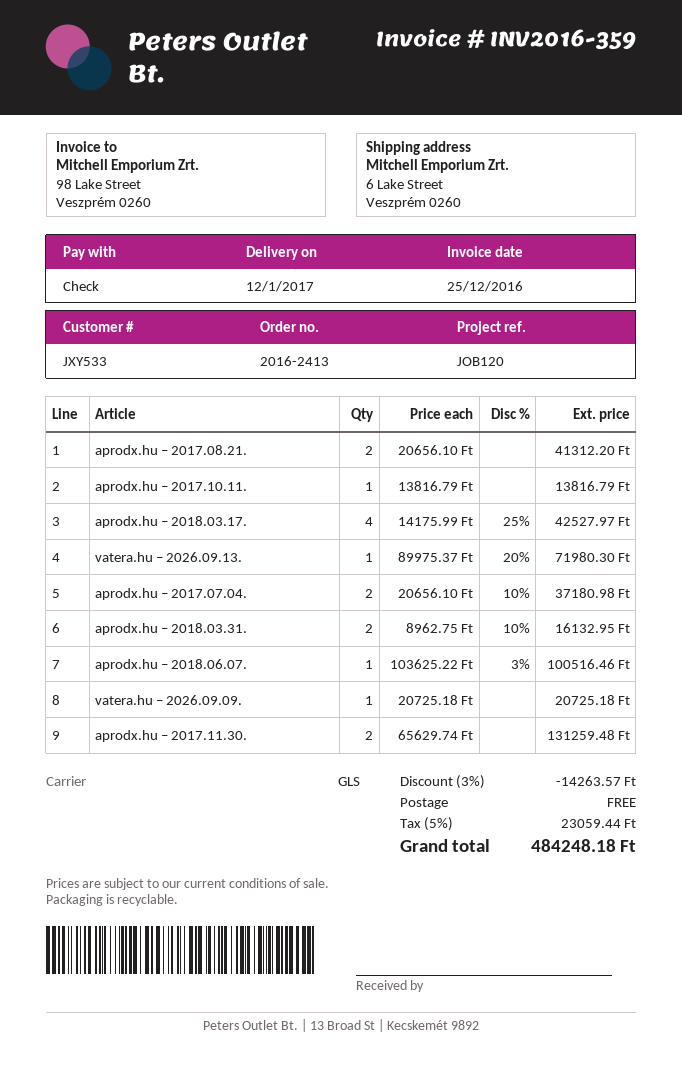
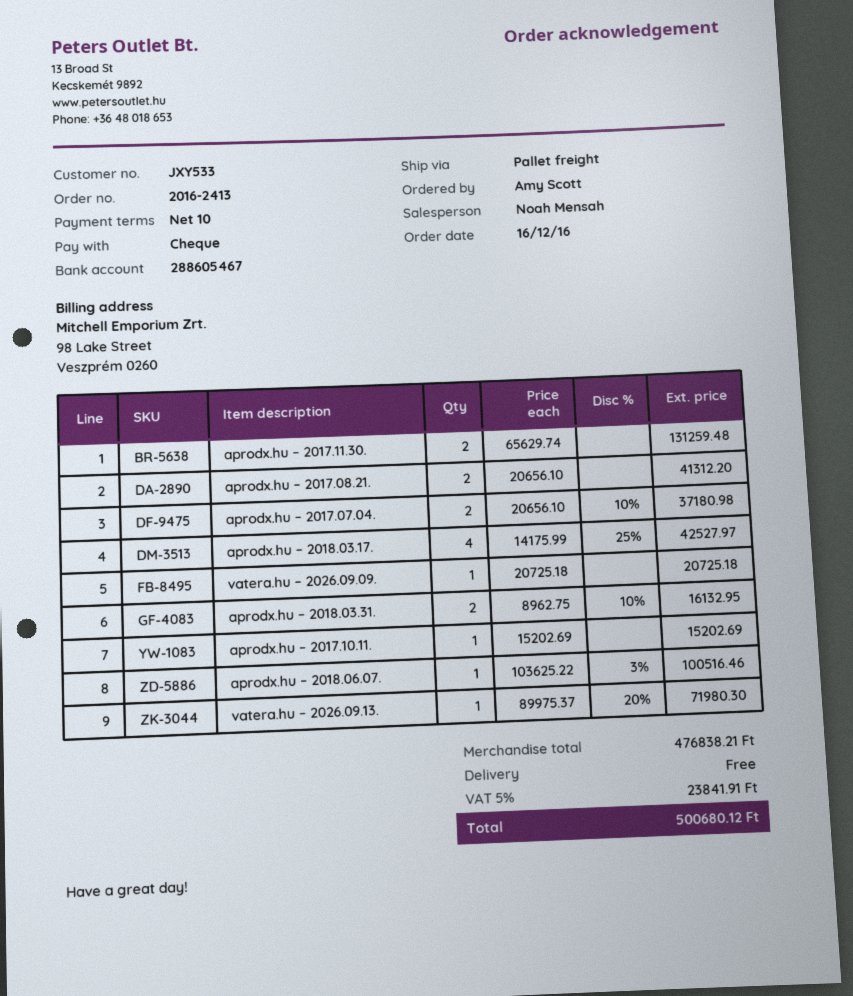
shipping method: GLS -> pallet freight
aprodx.hu – 2017.10.11.: 1 x 13816.79 = 13816.79 -> 1 x 15202.69 = 15202.69
discount: 3% = 14263.57 -> none
tax: 5% = 23059.44 -> 5% = 23841.91
total: 484248.18 -> 500680.12

